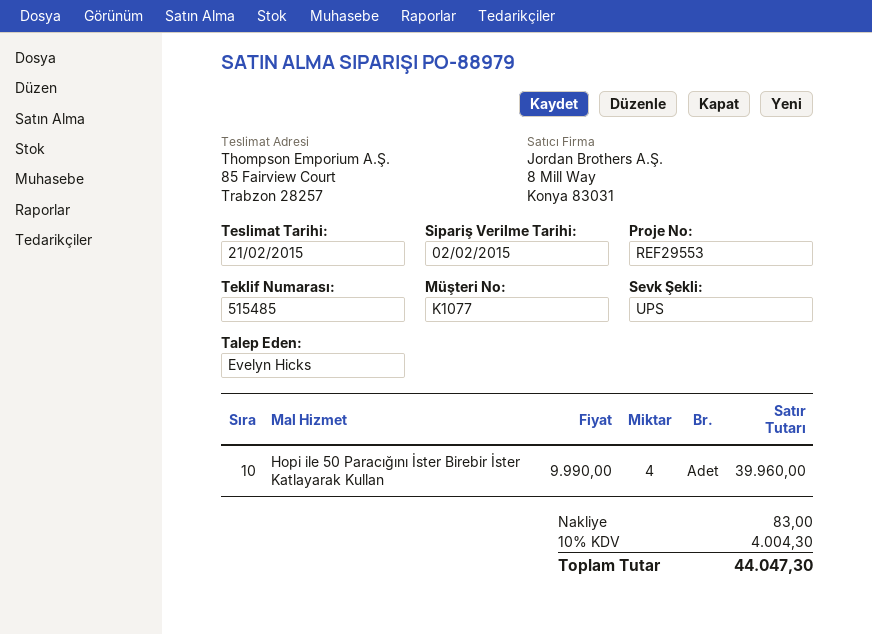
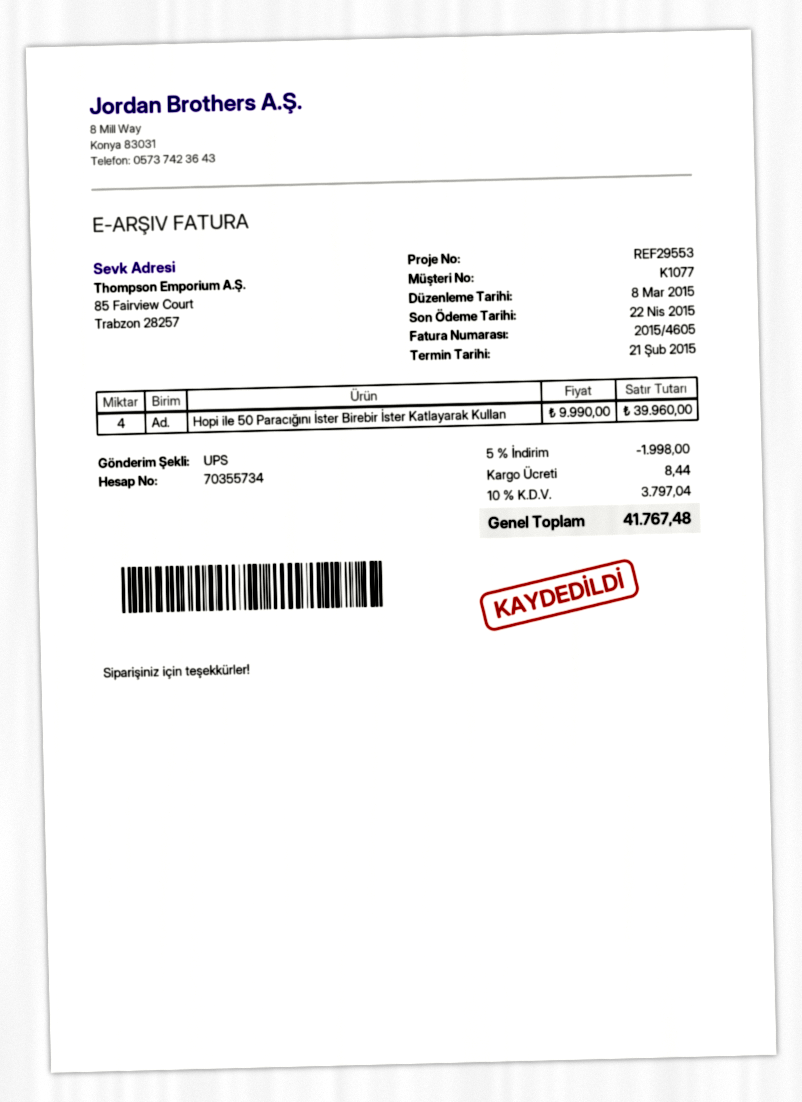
discount: none -> 5% = 1998.00
shipping: 83.00 -> 8.44
tax: 10% = 4004.30 -> 10% = 3797.04
total: 44047.30 -> 41767.48

